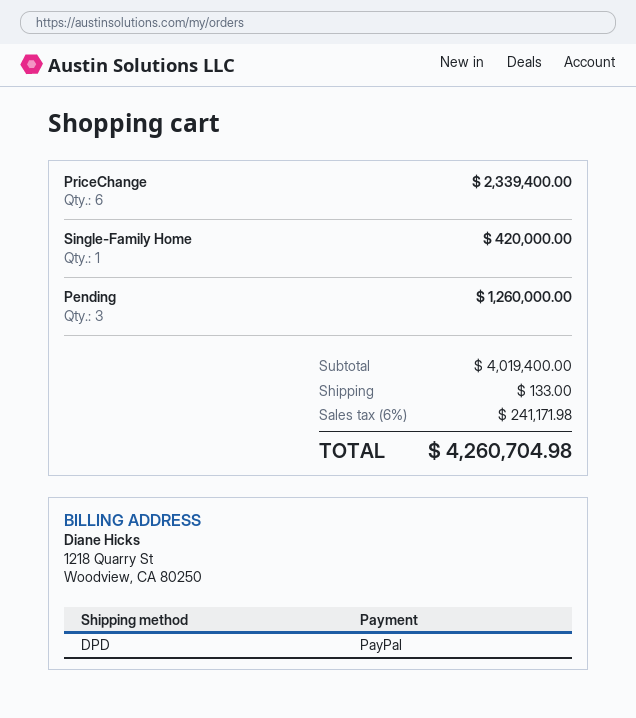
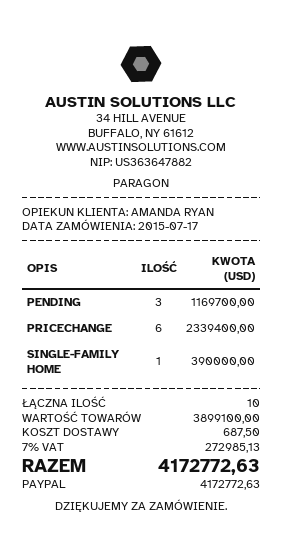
Single-Family Home: 1 for 420000.00 -> 1 for 390000.00
Pending: 3 for 1260000.00 -> 3 for 1169700.00
subtotal: 4019400.00 -> 3899100.00
shipping: 133.00 -> 687.50
tax: 6% = 241171.98 -> 7% = 272985.13
total: 4260704.98 -> 4172772.63

